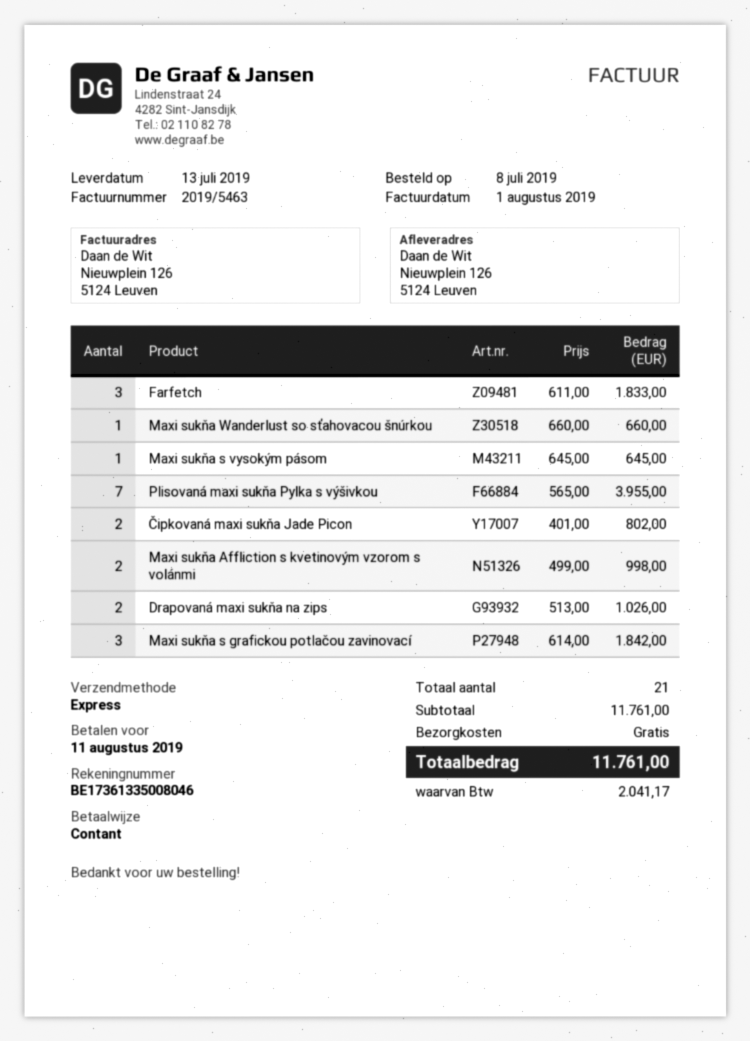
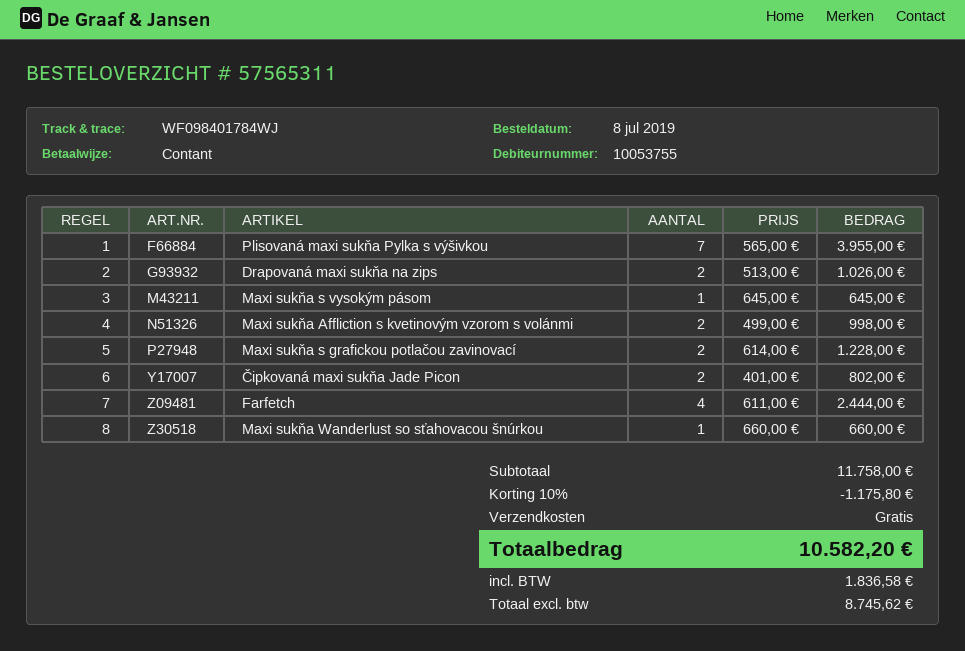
Farfetch: 3 x 611.00 = 1833.00 -> 4 x 611.00 = 2444.00
Maxi sukňa s grafickou potlačou zavinovací: 3 x 614.00 = 1842.00 -> 2 x 614.00 = 1228.00
subtotal: 11761.00 -> 11758.00
discount: none -> 10% = 1175.80
tax: 2041.17 -> 1836.58
total: 11761.00 -> 10582.20

